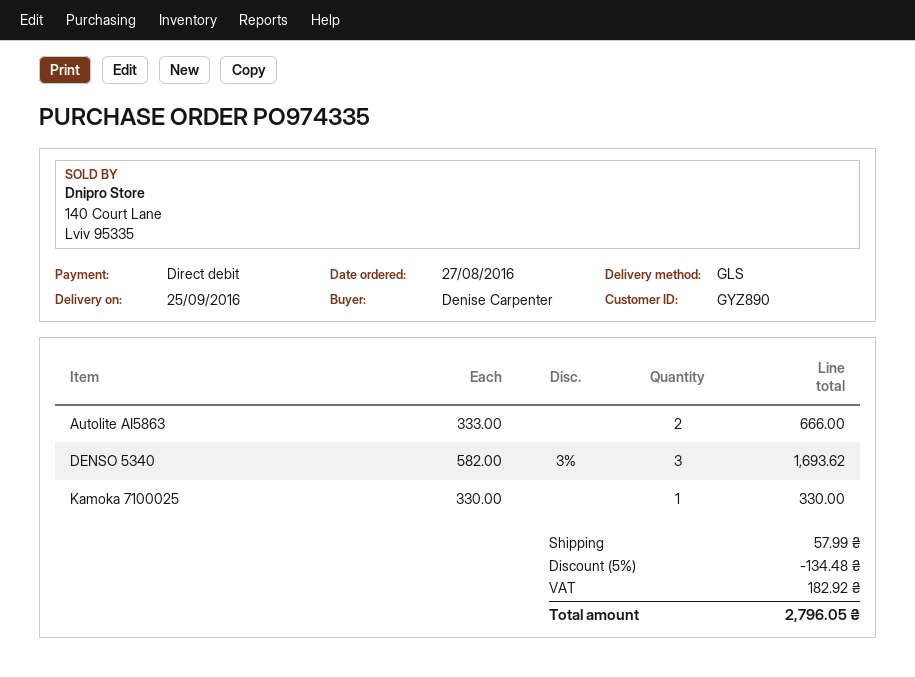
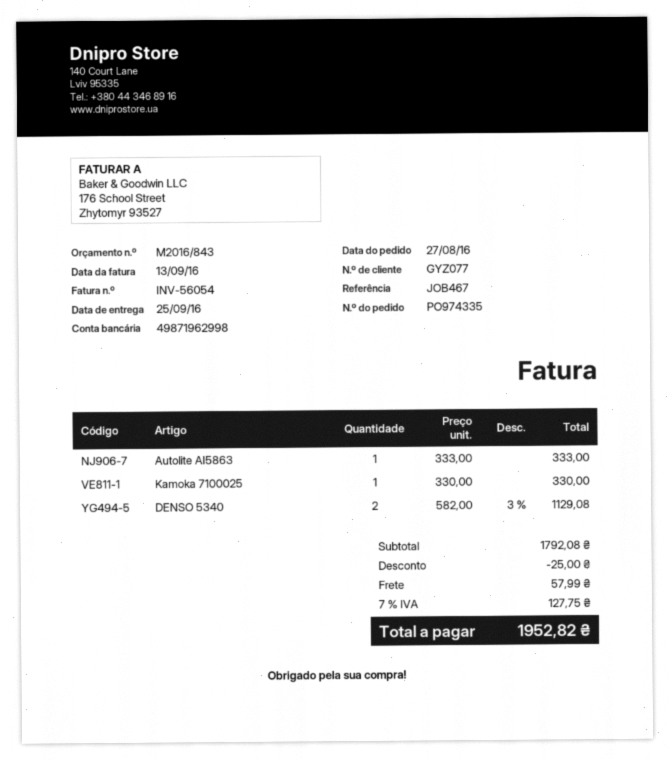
customer number: GYZ890 -> GYZ077
Autolite AI5863: 2 x 333.00 = 666.00 -> 1 x 333.00 = 333.00
DENSO 5340: 3 x 582.00 - 3% = 1693.62 -> 2 x 582.00 - 3% = 1129.08
discount: 134.48 -> 25.00
tax: 182.92 -> 127.75
total: 2796.05 -> 1952.82

